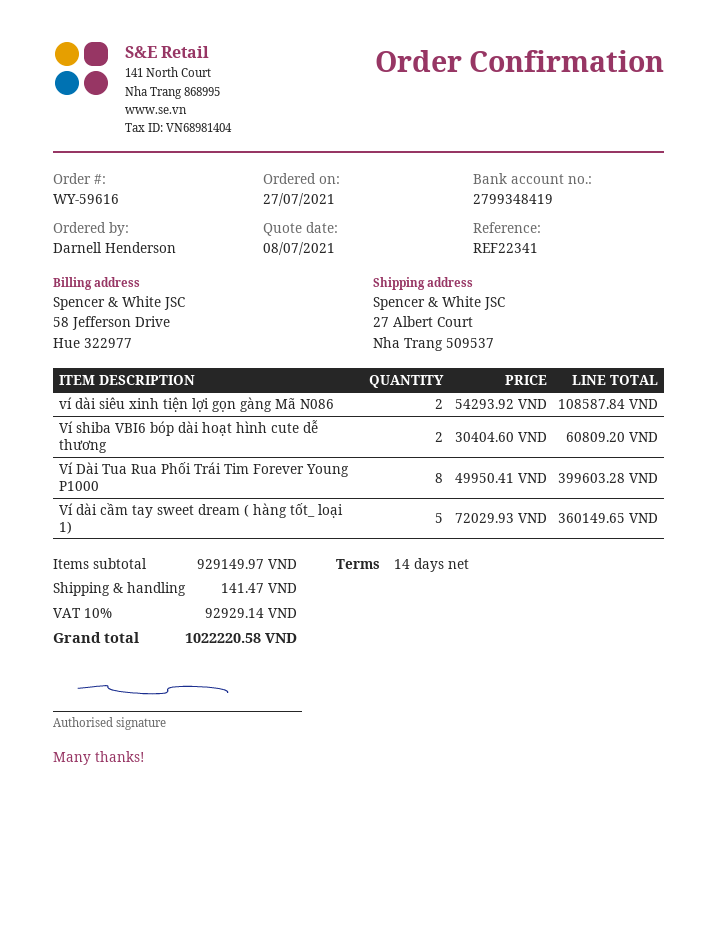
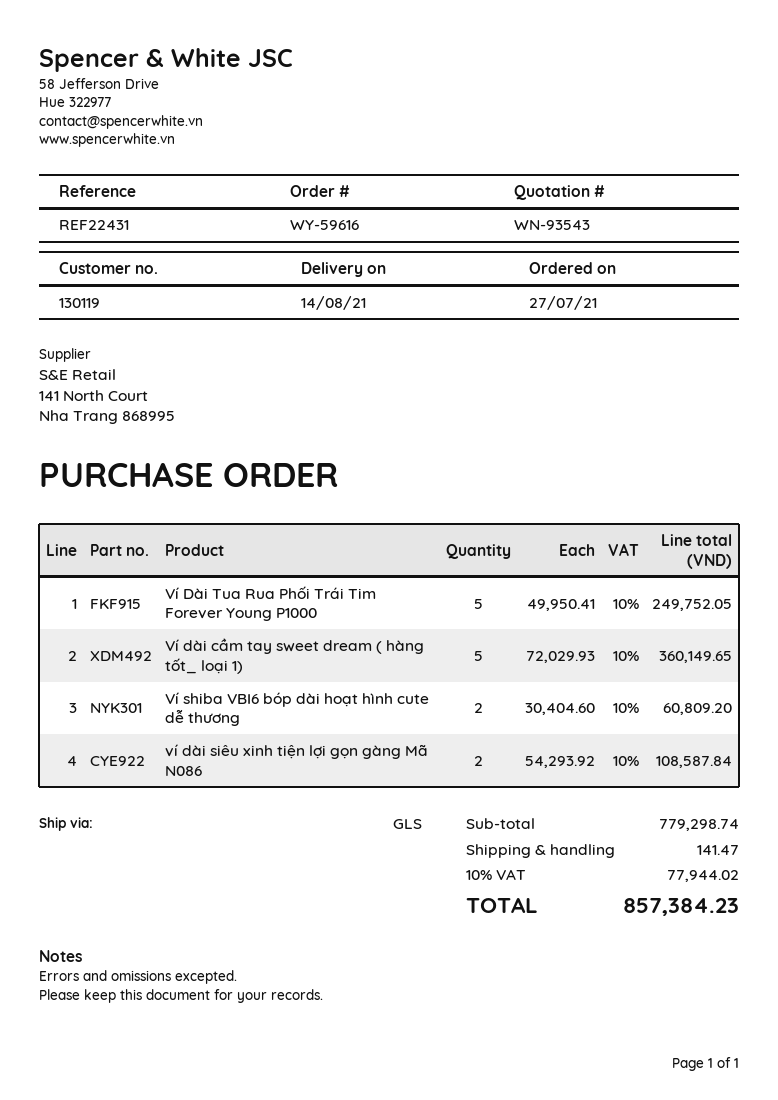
reference: REF22341 -> REF22431
Ví Dài Tua Rua Phối Trái Tim Forever Young P1000: 8 x 49950.41 = 399603.28 -> 5 x 49950.41 = 249752.05
subtotal: 929149.97 -> 779298.74
tax: 10% = 92929.14 -> 10% = 77944.02
total: 1022220.58 -> 857384.23

